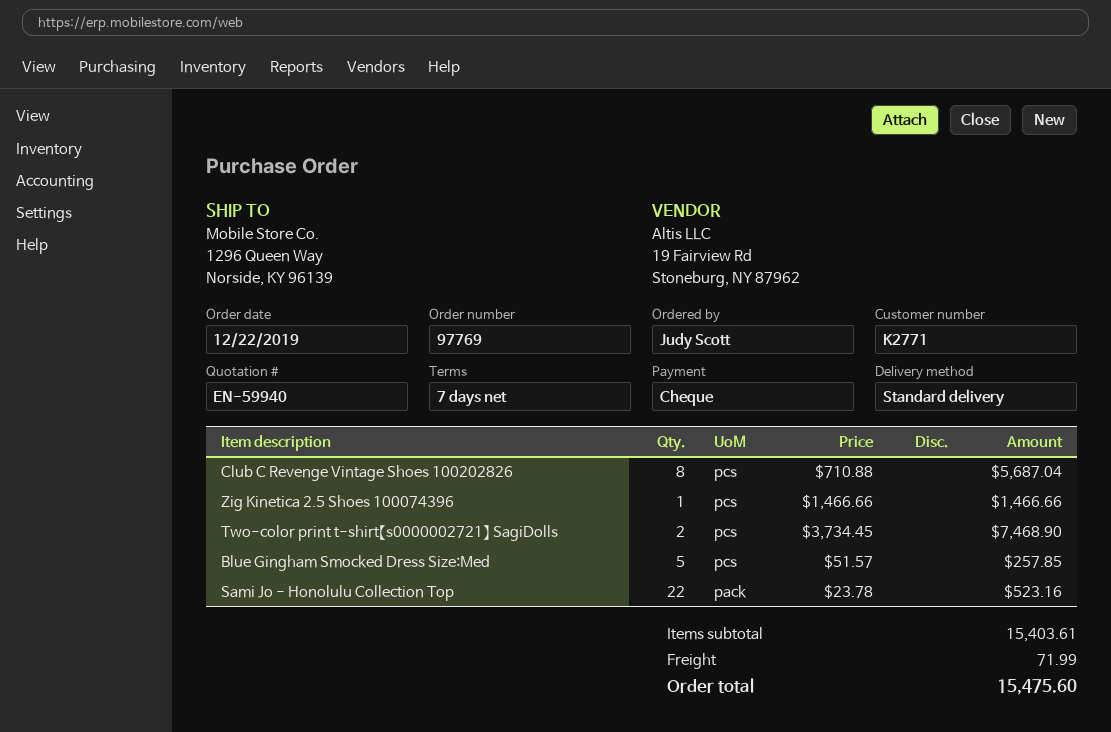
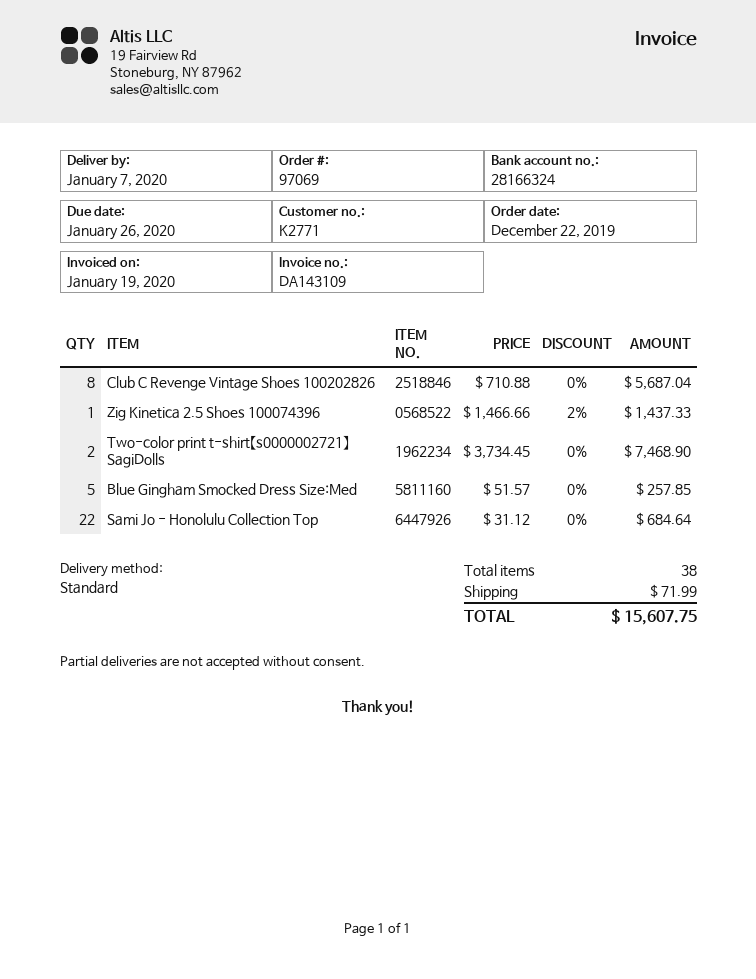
order number: 97769 -> 97069
Zig Kinetica 2.5 Shoes 100074396: 1 x 1466.66 = 1466.66 -> 1 x 1466.66 - 2% = 1437.33
Sami Jo - Honolulu Collection Top: 22 x 23.78 = 523.16 -> 22 x 31.12 = 684.64
total: 15475.60 -> 15607.75

